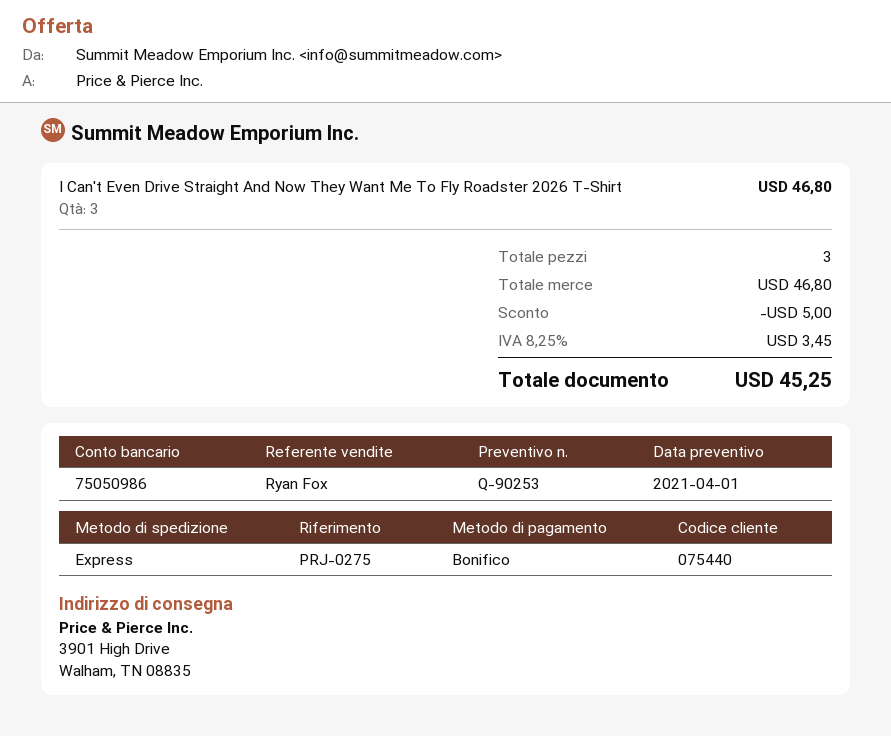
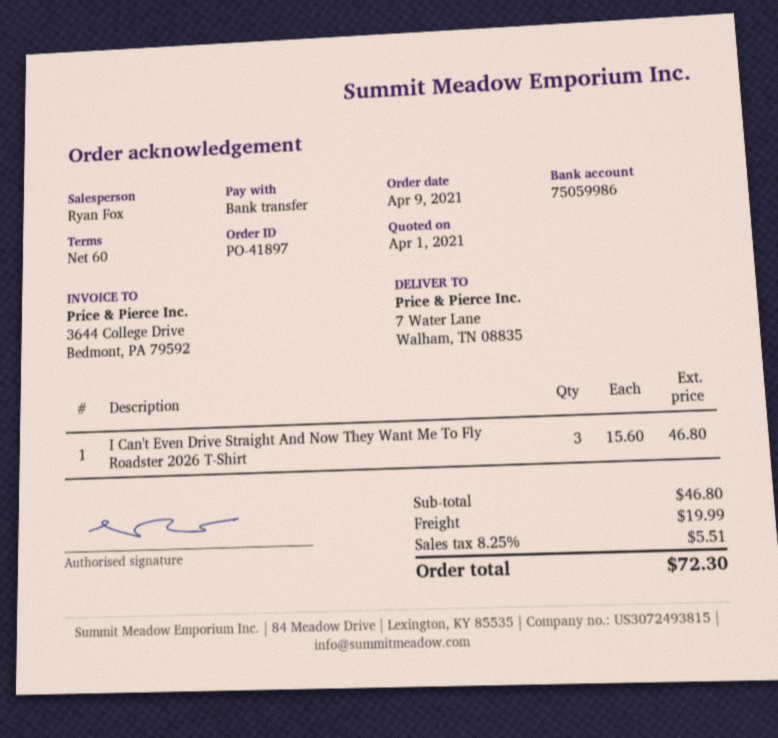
bank account: 75050986 -> 75059986
ship to: 3901 High Drive, Walham, TN 08835 -> 7 Water Lane, Walham, TN 08835
discount: 5.00 -> none
shipping: none -> 19.99
tax: 8.25% = 3.45 -> 8.25% = 5.51
total: 45.25 -> 72.30

